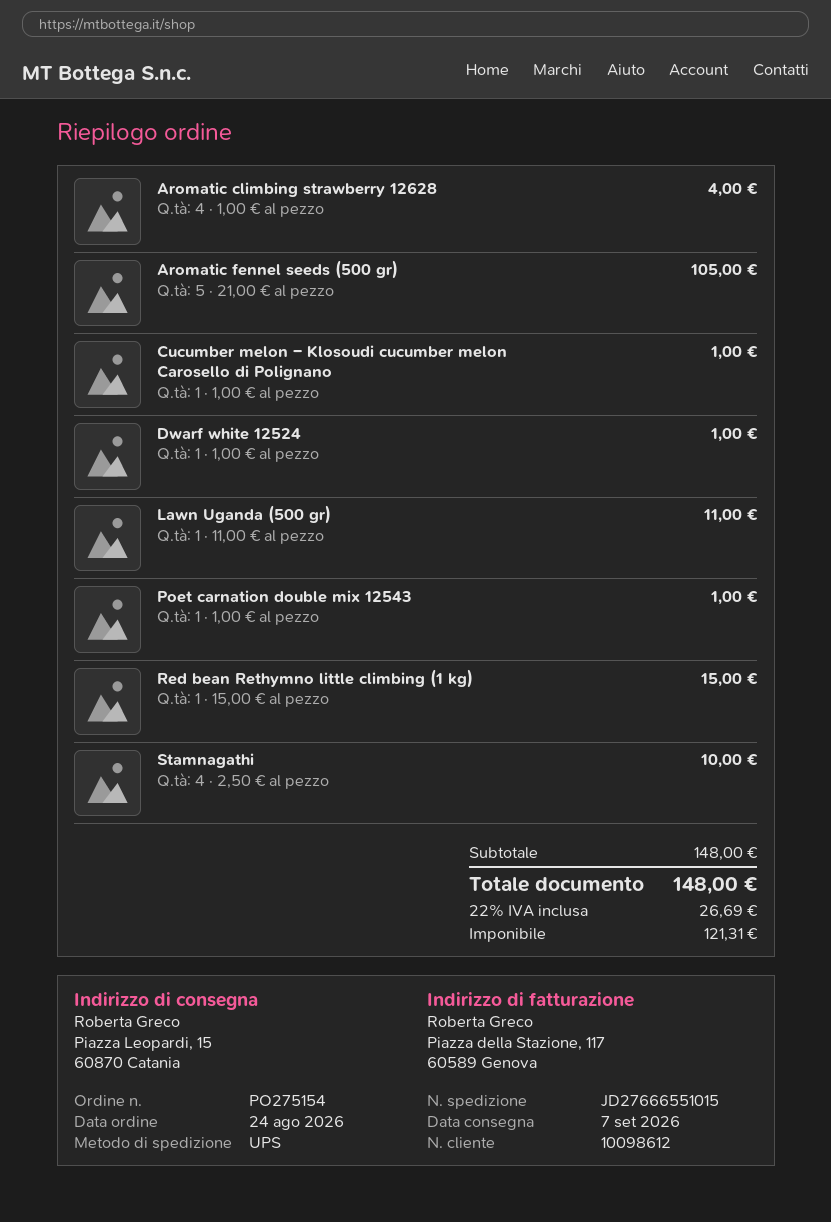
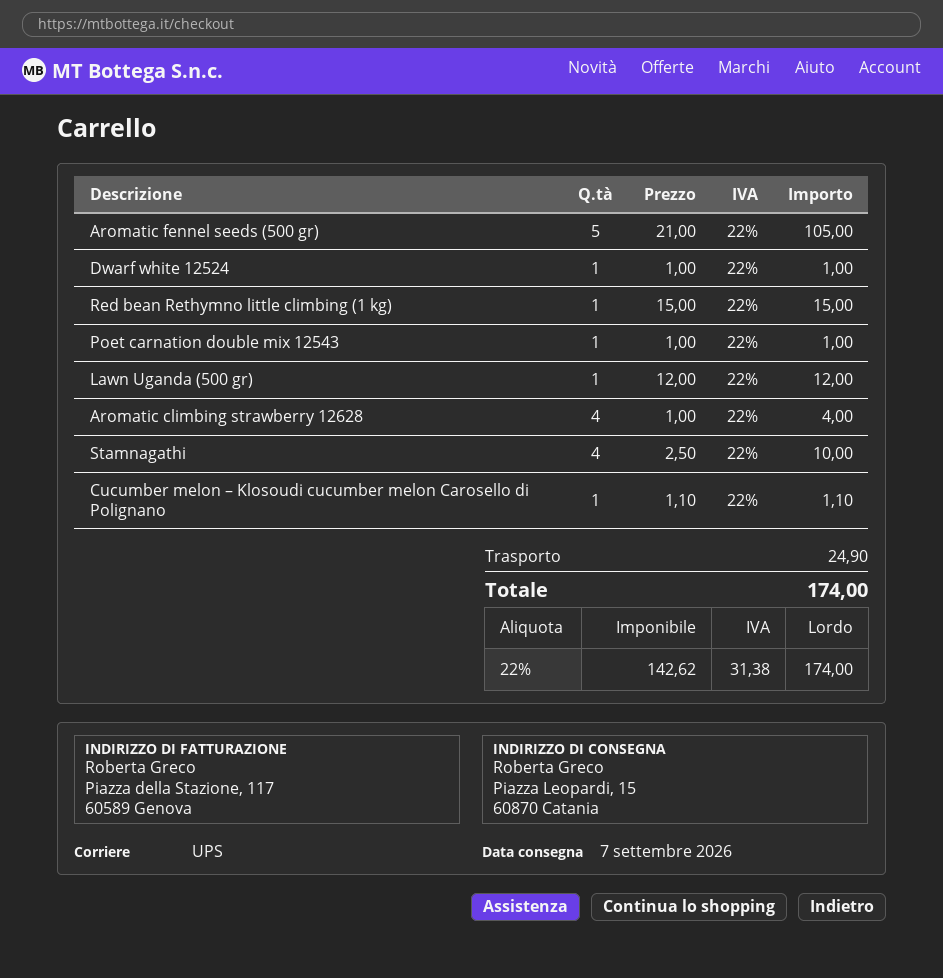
Cucumber melon – Klosoudi cucumber melon Carosello di Polignano: 1 x 1.00 = 1.00 -> 1 x 1.10 = 1.10
Lawn Uganda (500 gr): 1 x 11.00 = 11.00 -> 1 x 12.00 = 12.00
shipping: none -> 24.90
net: 121.31 -> 142.62
tax: 22% = 26.69 -> 22% = 31.38
total: 148.00 -> 174.00

